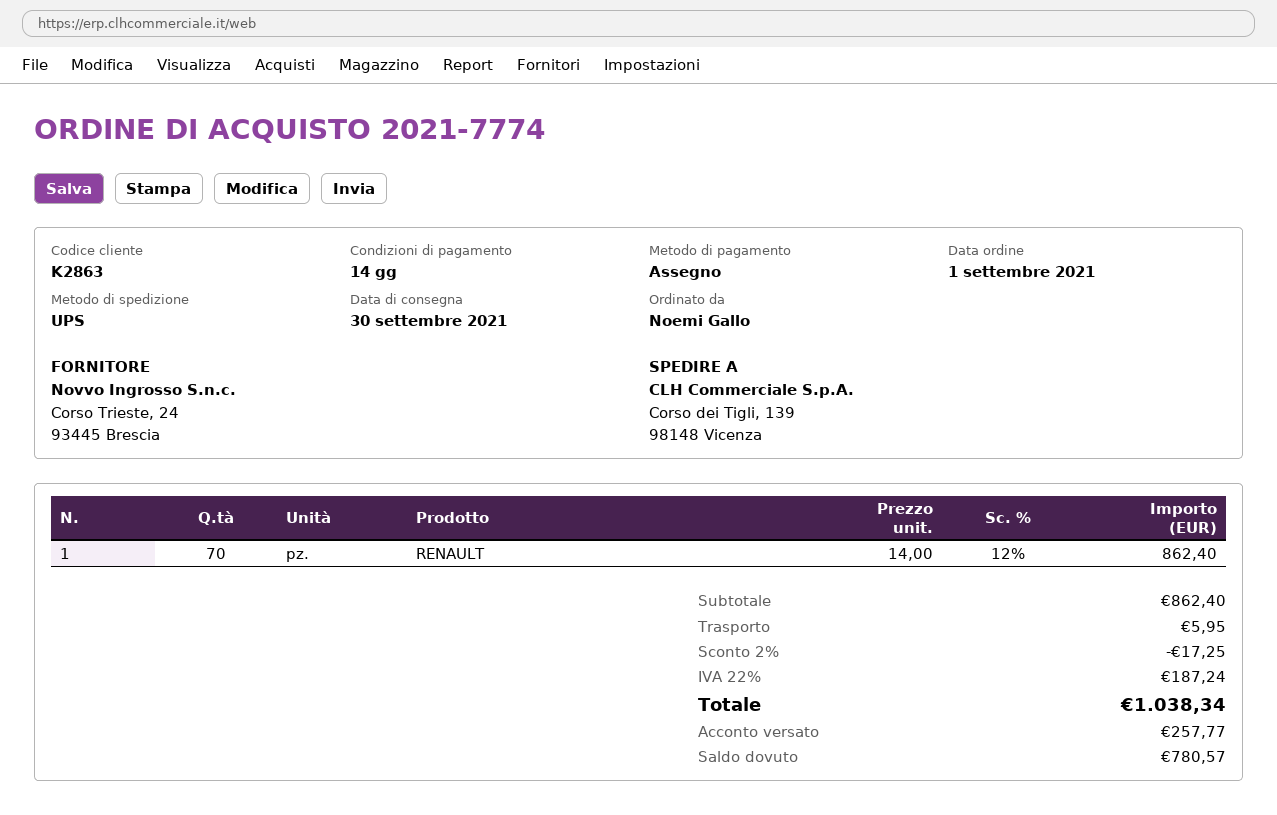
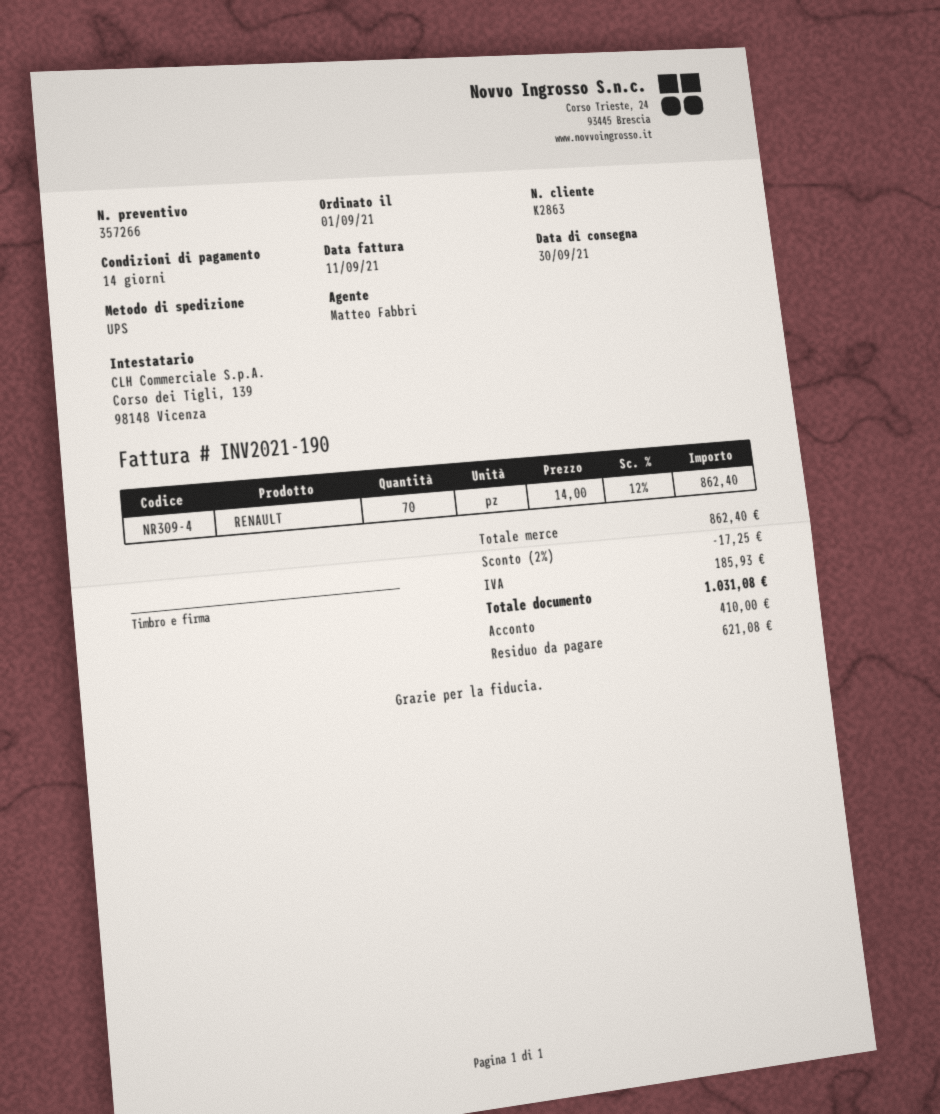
shipping: 5.95 -> none
tax: 187.24 -> 185.93
total: 1038.34 -> 1031.08
deposit: 257.77 -> 410.00
balance: 780.57 -> 621.08

